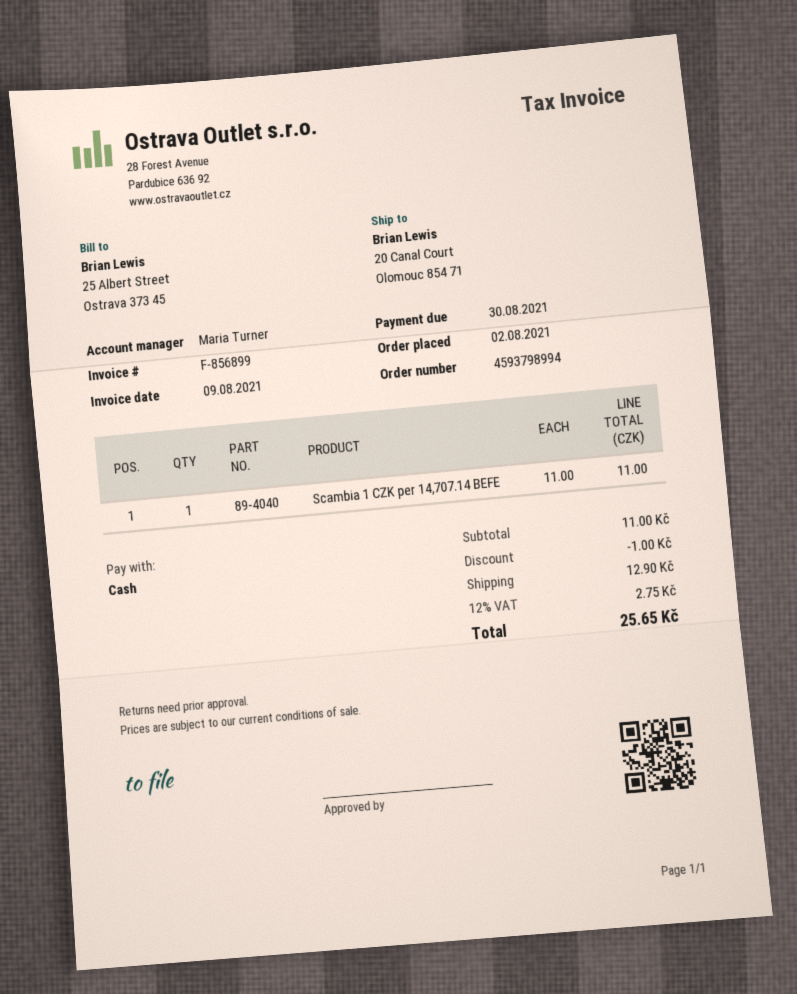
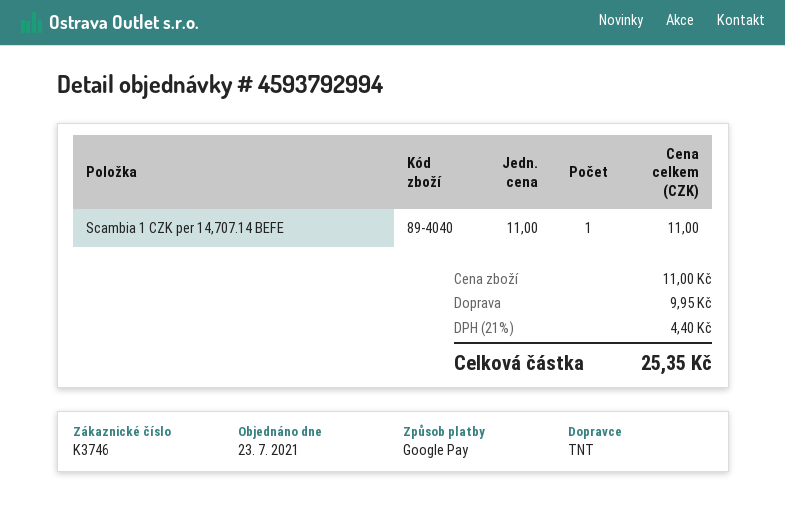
order number: 4593798994 -> 4593792994
order date: 2021-08-02 -> 2021-07-23
payment method: cash -> Google Pay
discount: 1.00 -> none
shipping: 12.90 -> 9.95
tax: 12% = 2.75 -> 21% = 4.40
total: 25.65 -> 25.35

